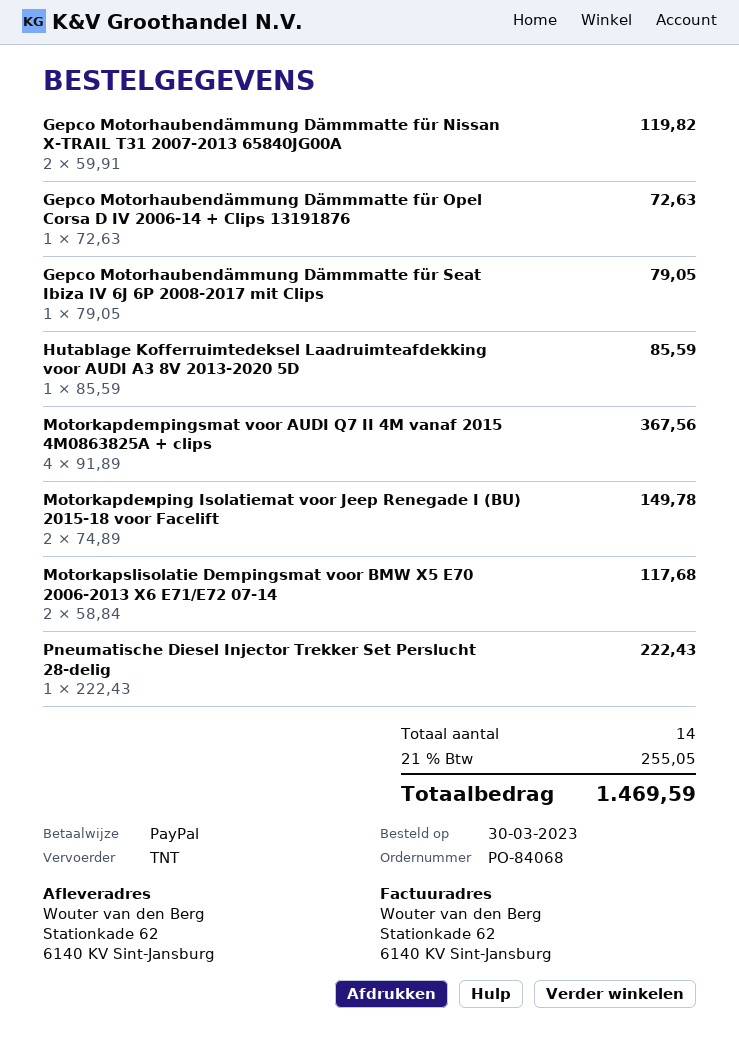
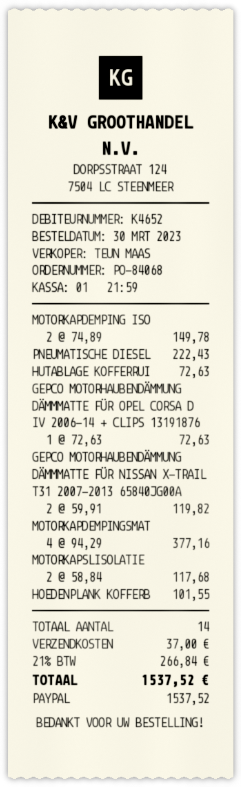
Gepco Motorhaubendämmung Dämmmatte für Seat Ibiza IV 6J 6P 2008-2017 mit Clips: 1 x 79.05 = 79.05 -> none
Hutablage Kofferruimtedeksel Laadruimteafdekking voor AUDI A3 8V 2013-2020 5D: 1 x 85.59 = 85.59 -> 1 x 72.63 = 72.63
Motorkapdempingsmat voor AUDI Q7 II 4M vanaf 2015 4M0863825A + clips: 4 x 91.89 = 367.56 -> 4 x 94.29 = 377.16
HOEDENPLANK KOFFERB: none -> 1 x 101.55 = 101.55
shipping: none -> 37.00
tax: 21% = 255.05 -> 21% = 266.84
total: 1469.59 -> 1537.52

